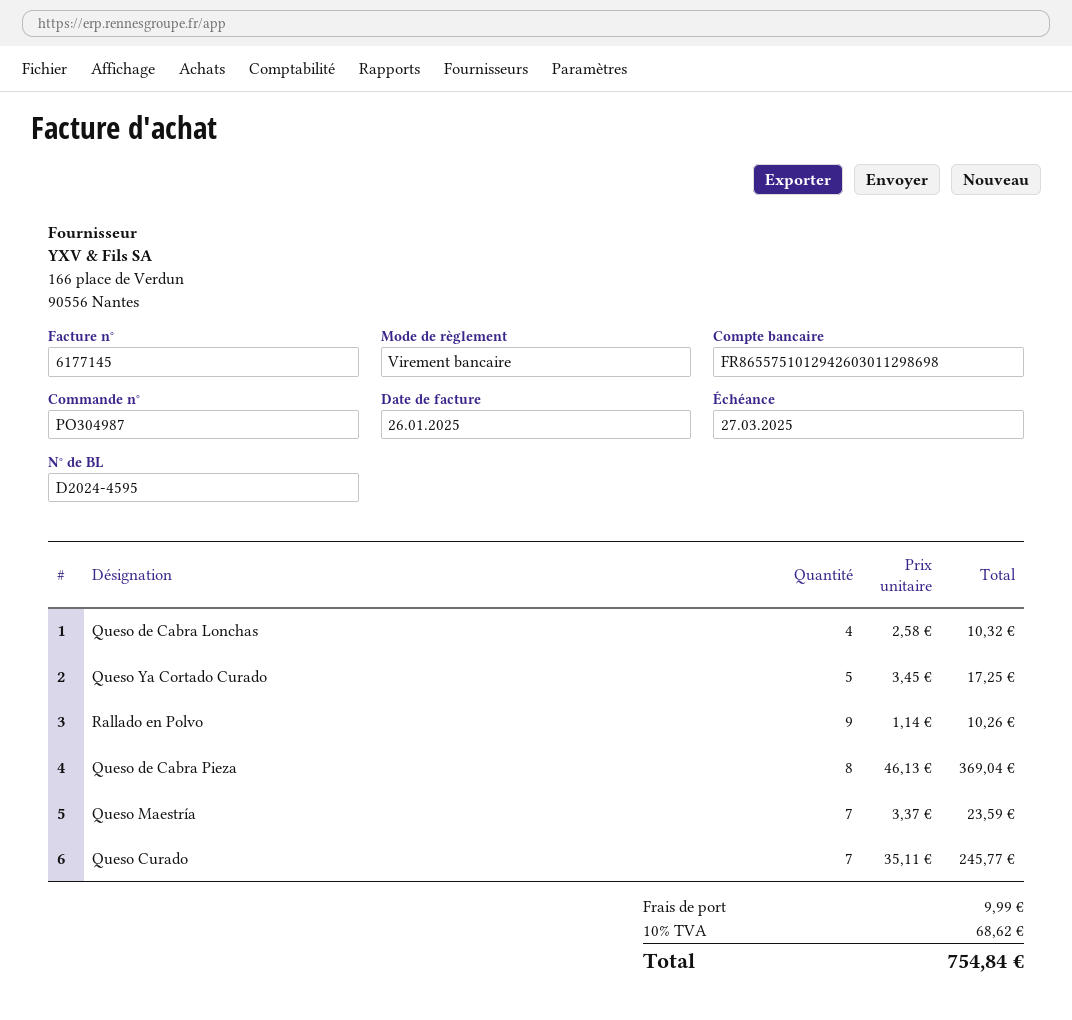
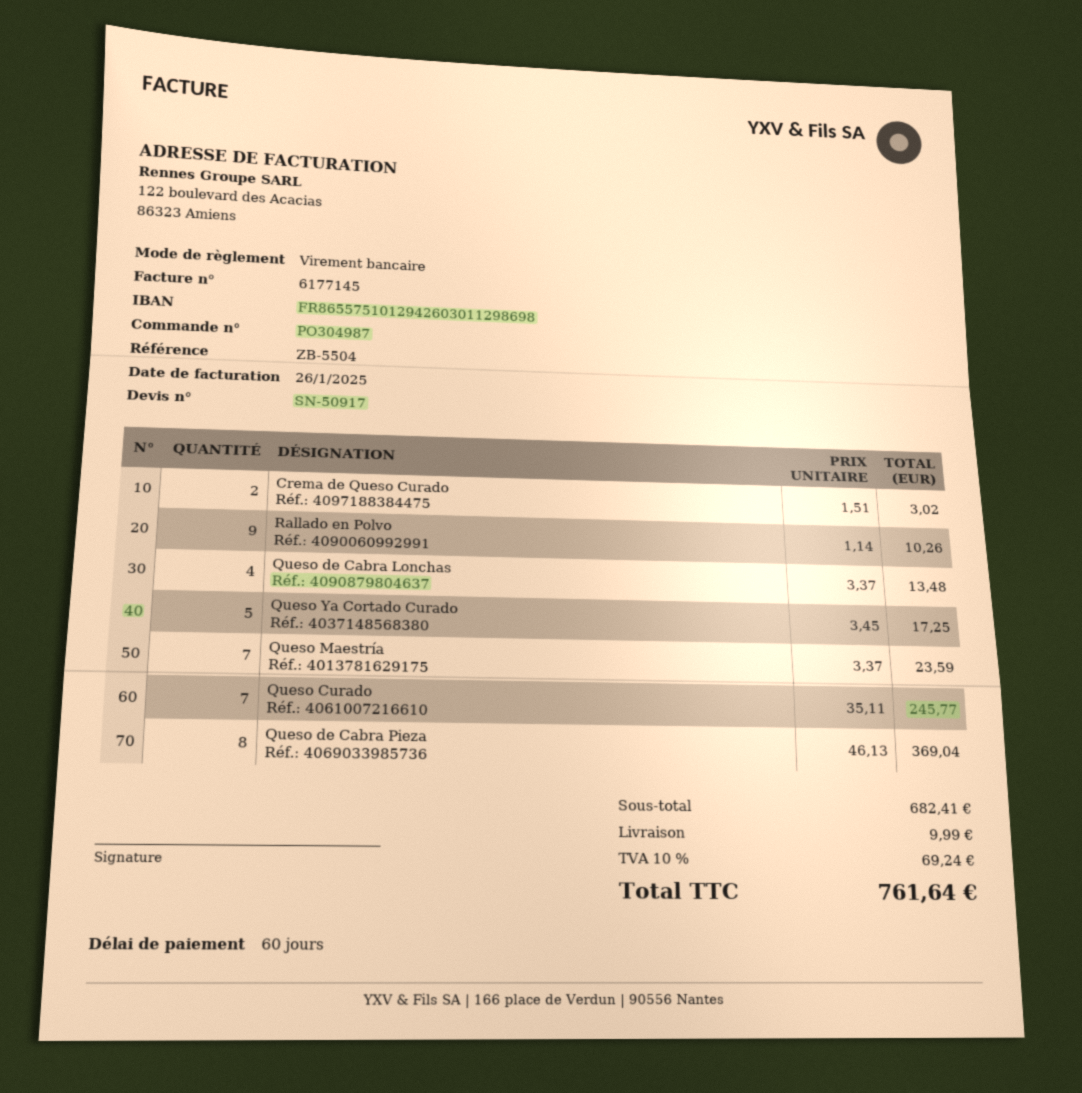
Queso de Cabra Lonchas: 4 x 2.58 = 10.32 -> 4 x 3.37 = 13.48
Crema de Queso Curado: none -> 2 x 1.51 = 3.02
tax: 10% = 68.62 -> 10% = 69.24
total: 754.84 -> 761.64

